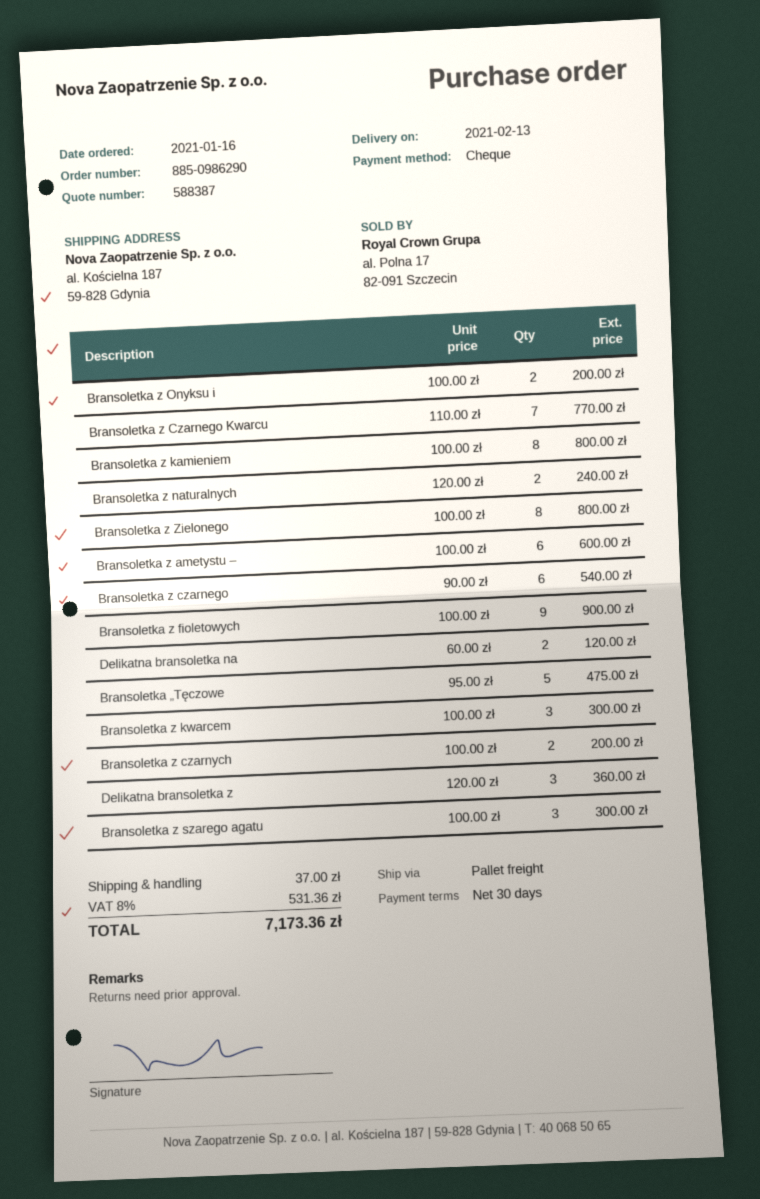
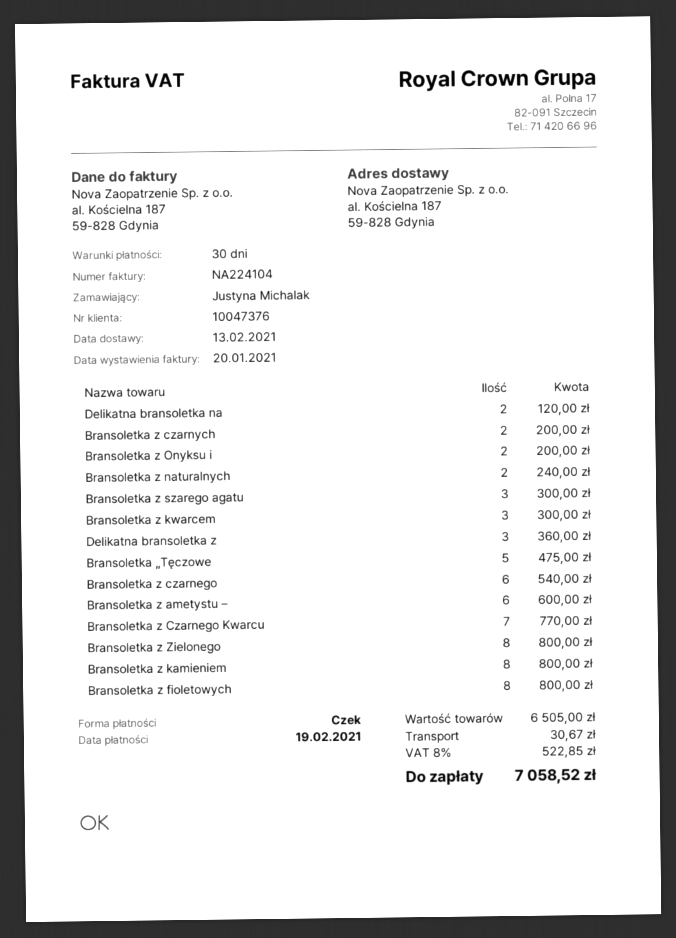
Bransoletka z fioletowych: 9 for 900.00 -> 8 for 800.00
shipping: 37.00 -> 30.67
tax: 8% = 531.36 -> 8% = 522.85
total: 7173.36 -> 7058.52

